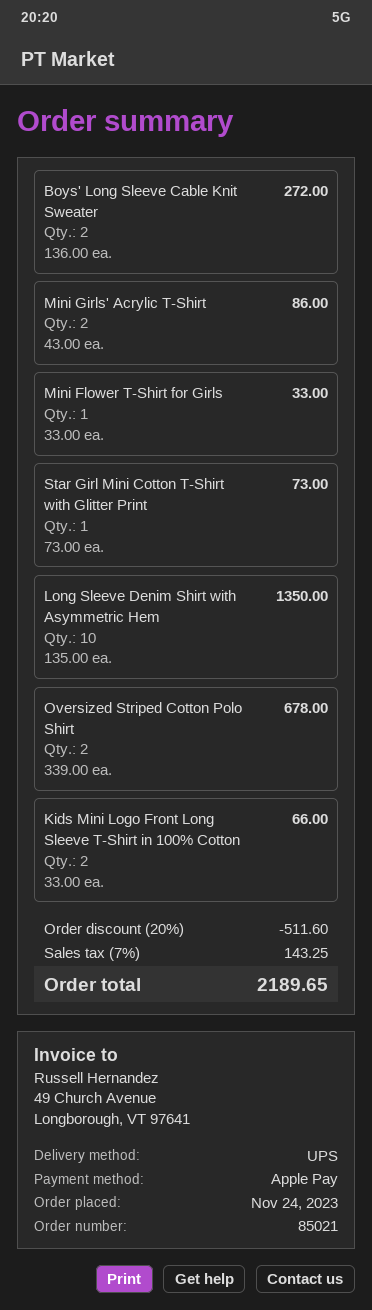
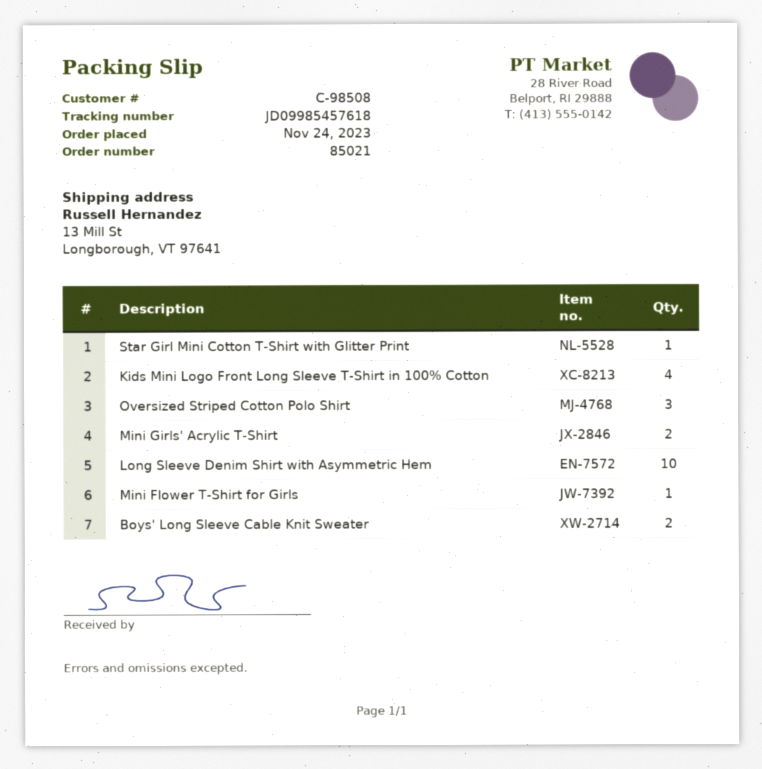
Oversized Striped Cotton Polo Shirt: 2 -> 3
Kids Mini Logo Front Long Sleeve T-Shirt in 100% Cotton: 2 -> 4

